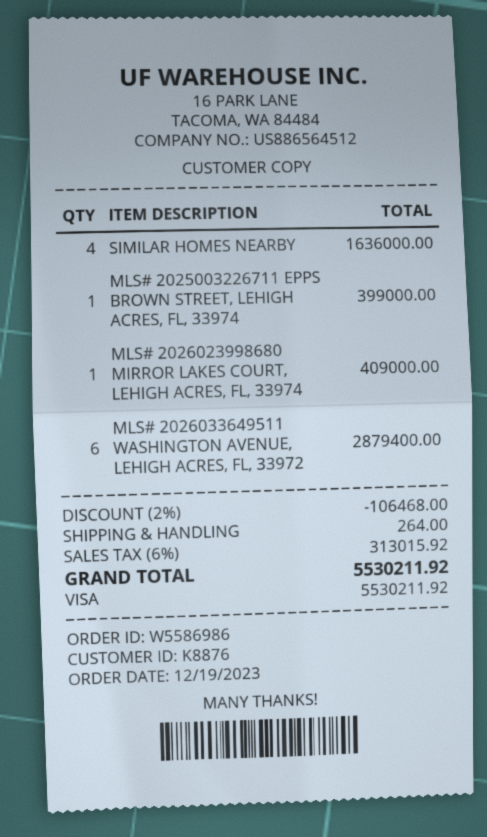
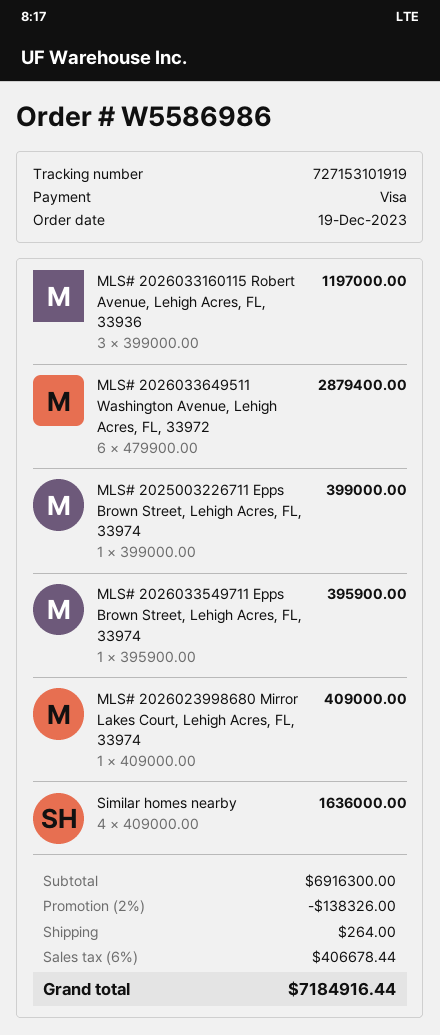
MLS# 2026033160115 Robert Avenue, Lehigh Acres, FL, 33936: none -> 3 for 1197000.00
MLS# 2026033549711 Epps Brown Street, Lehigh Acres, FL, 33974: none -> 1 for 395900.00
discount: 2% = 106468.00 -> 2% = 138326.00
tax: 6% = 313015.92 -> 6% = 406678.44
total: 5530211.92 -> 7184916.44

